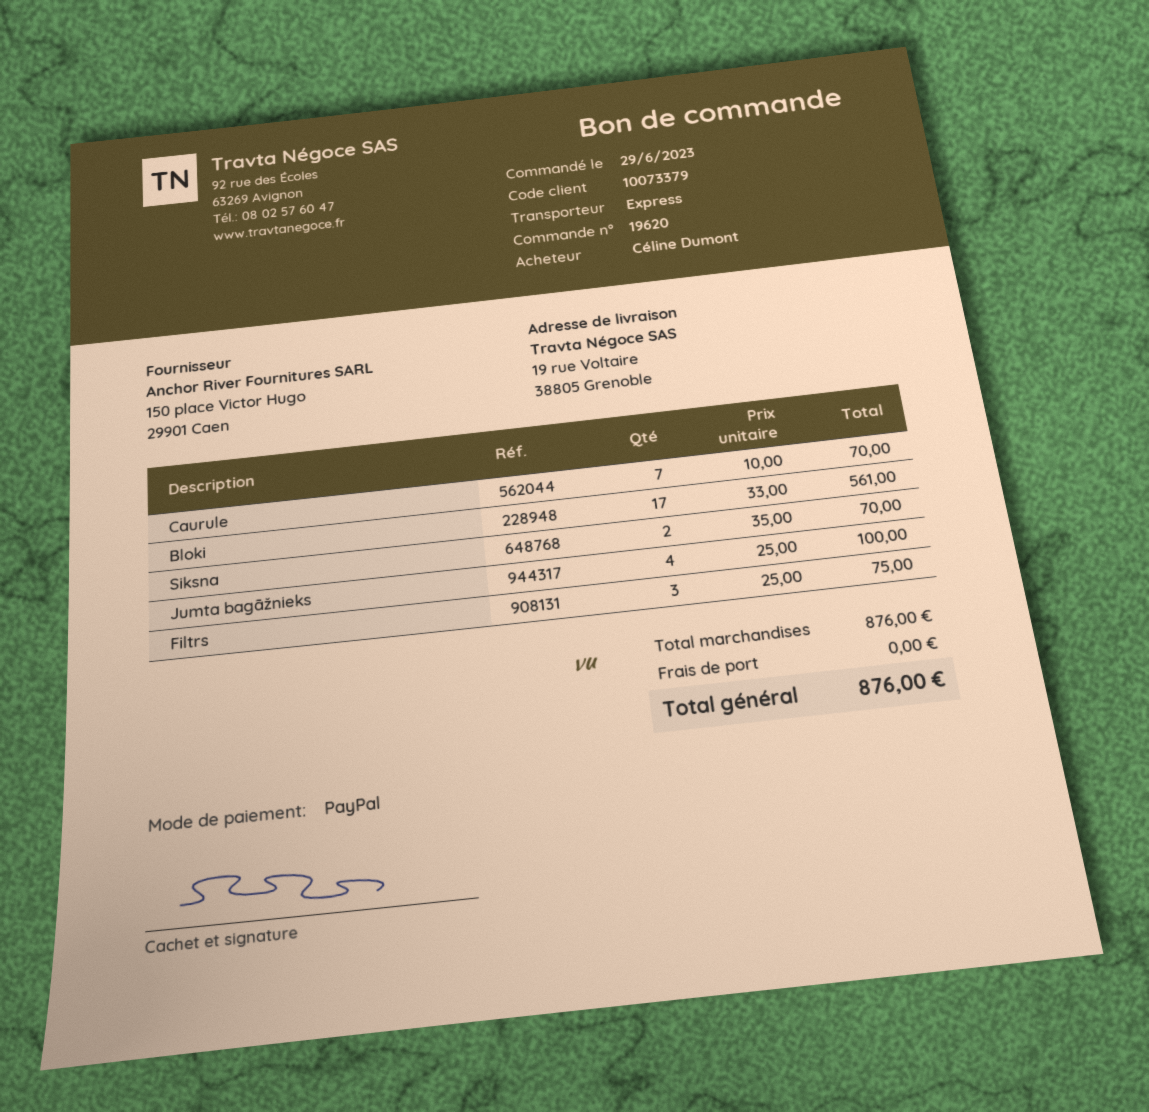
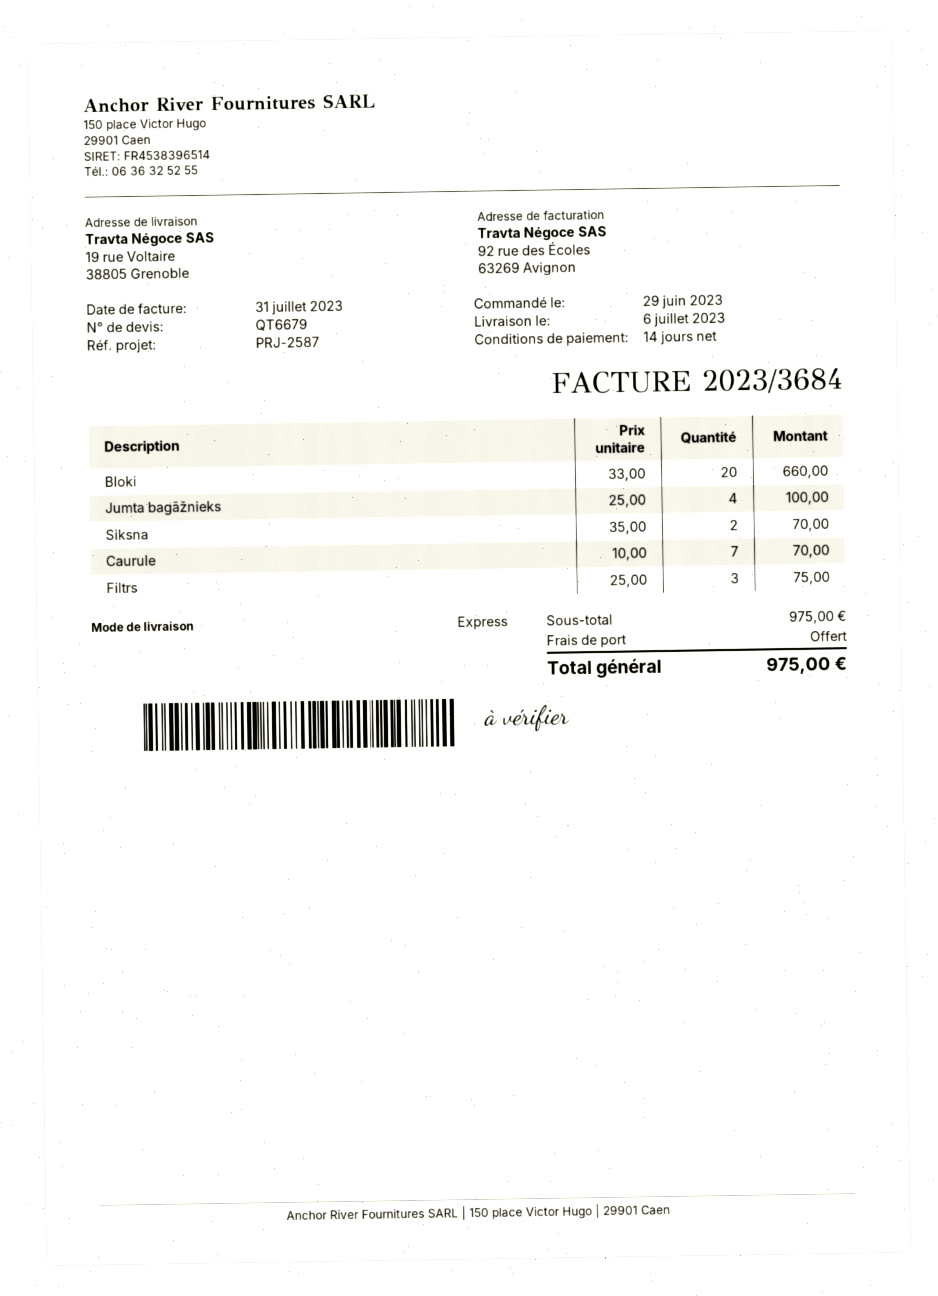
Bloki: 17 x 33.00 = 561.00 -> 20 x 33.00 = 660.00
subtotal: 876.00 -> 975.00
total: 876.00 -> 975.00

